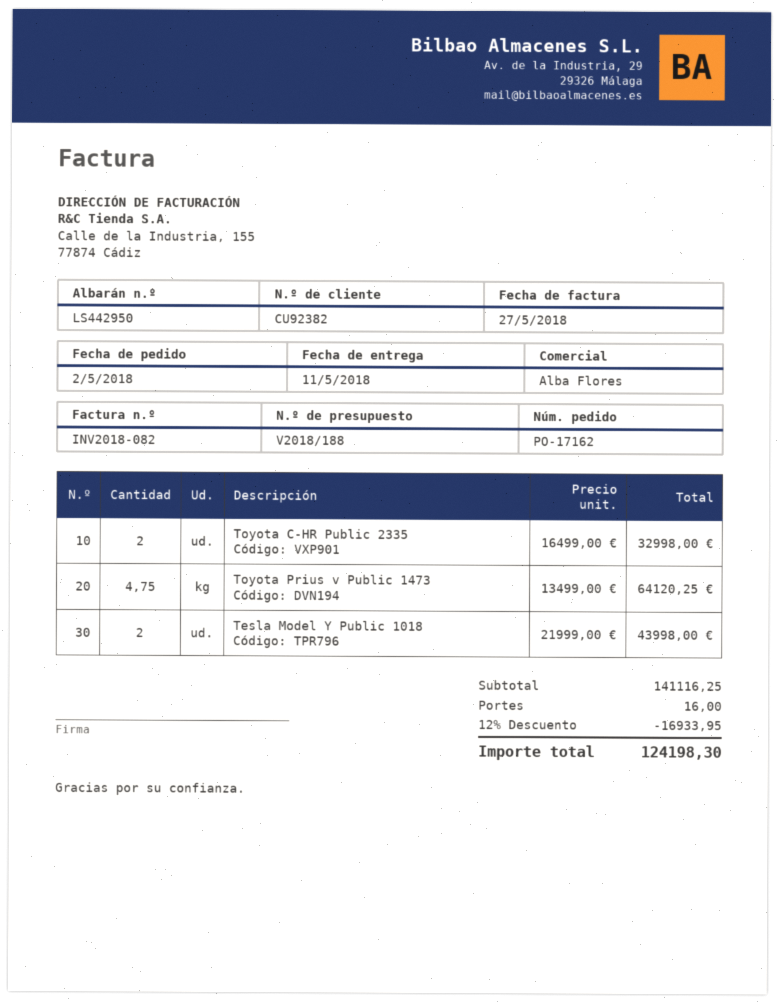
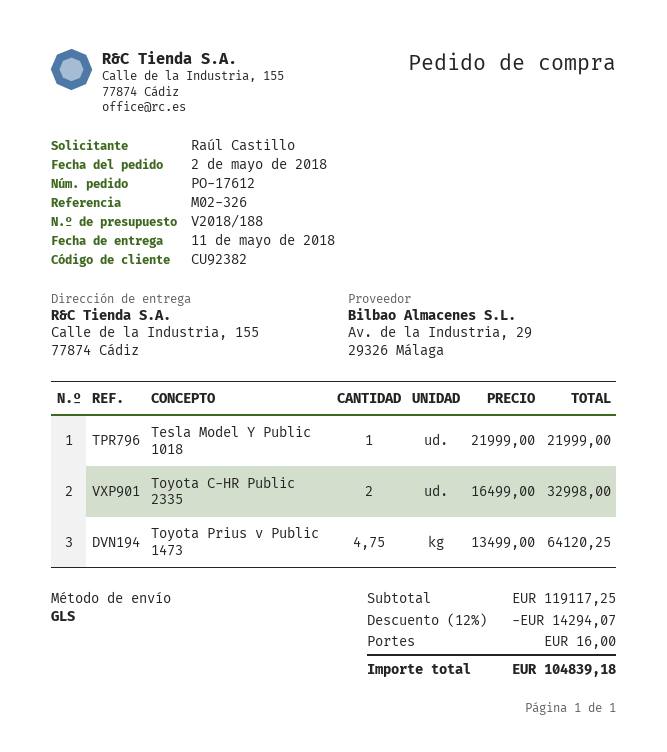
order number: PO-17162 -> PO-17612
Tesla Model Y Public 1018: 2 x 21999.00 = 43998.00 -> 1 x 21999.00 = 21999.00
subtotal: 141116.25 -> 119117.25
discount: 12% = 16933.95 -> 12% = 14294.07
total: 124198.30 -> 104839.18

